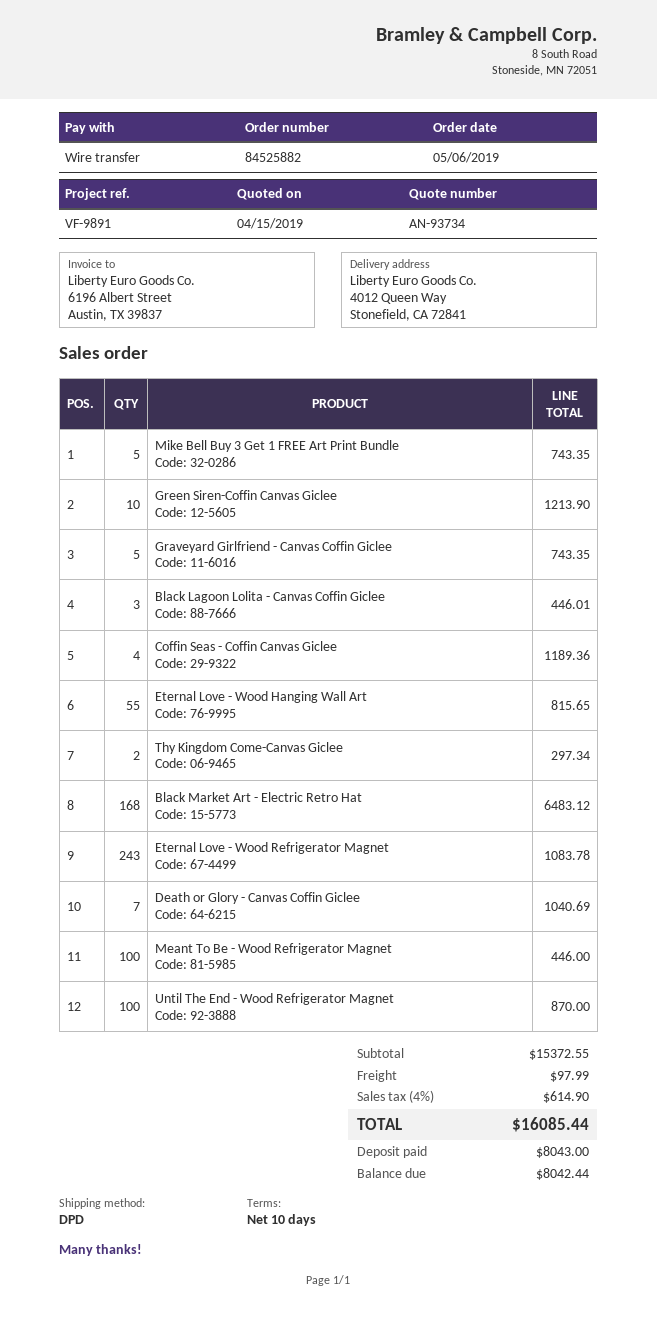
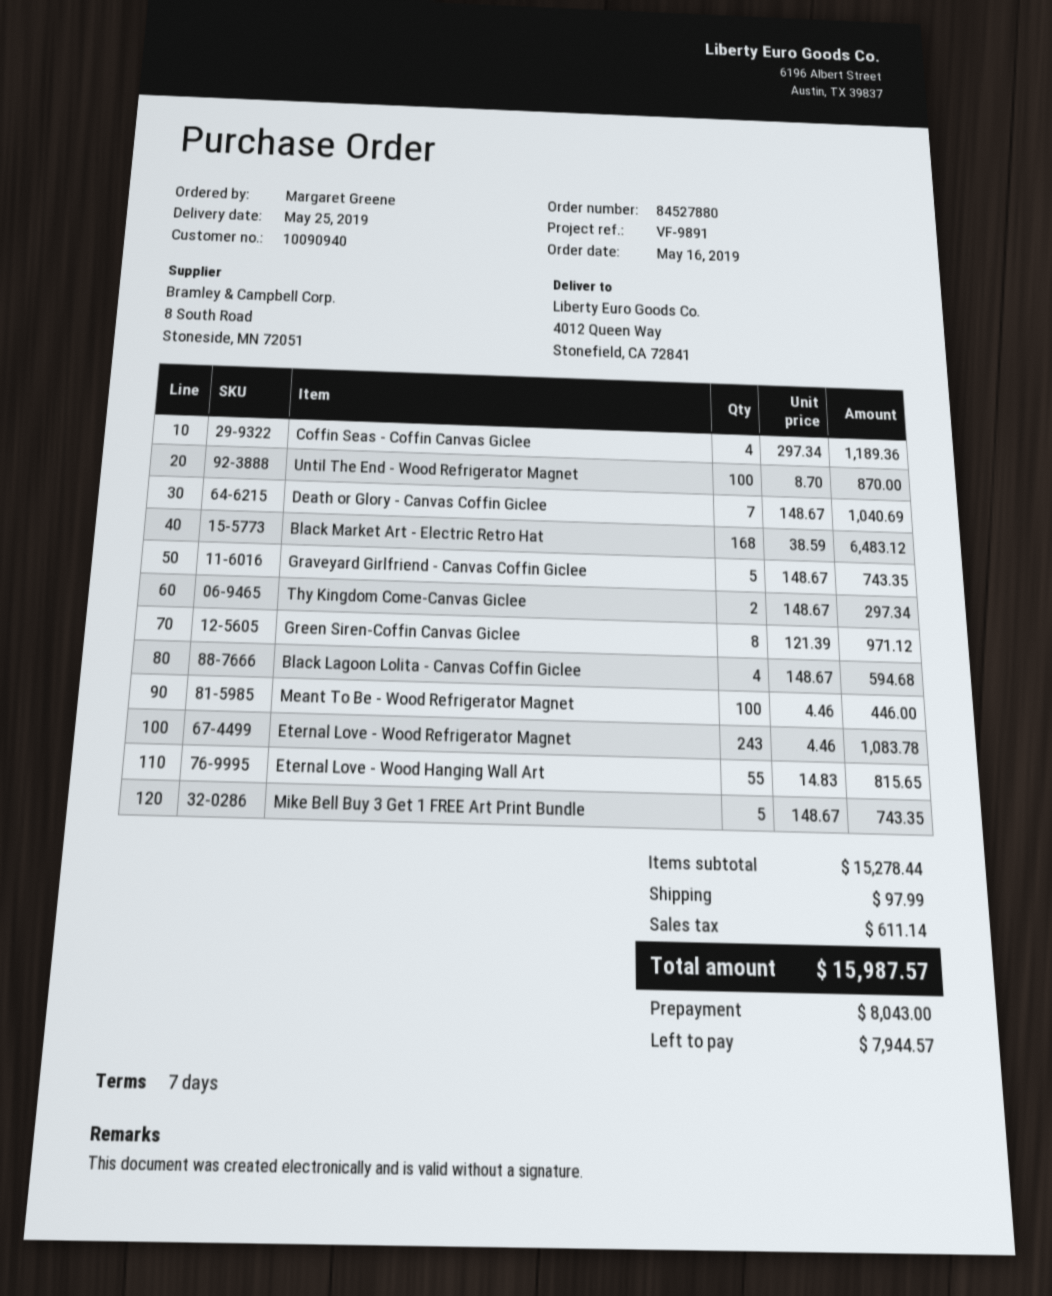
order number: 84525882 -> 84527880
order date: 2019-05-06 -> 2019-05-16
payment terms: 10 days -> 7 days
Green Siren-Coffin Canvas Giclee: 10 for 1213.90 -> 8 for 971.12
Black Lagoon Lolita - Canvas Coffin Giclee: 3 for 446.01 -> 4 for 594.68
subtotal: 15372.55 -> 15278.44
tax: 614.90 -> 611.14
total: 16085.44 -> 15987.57
balance: 8042.44 -> 7944.57

